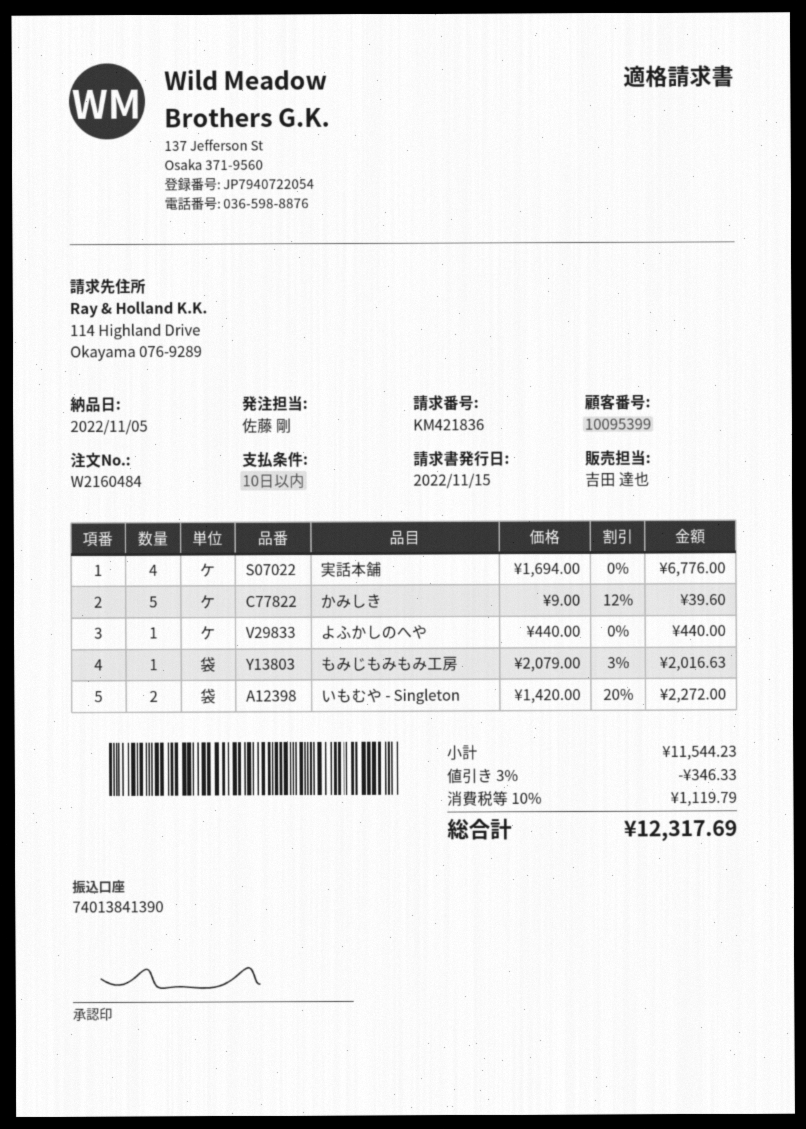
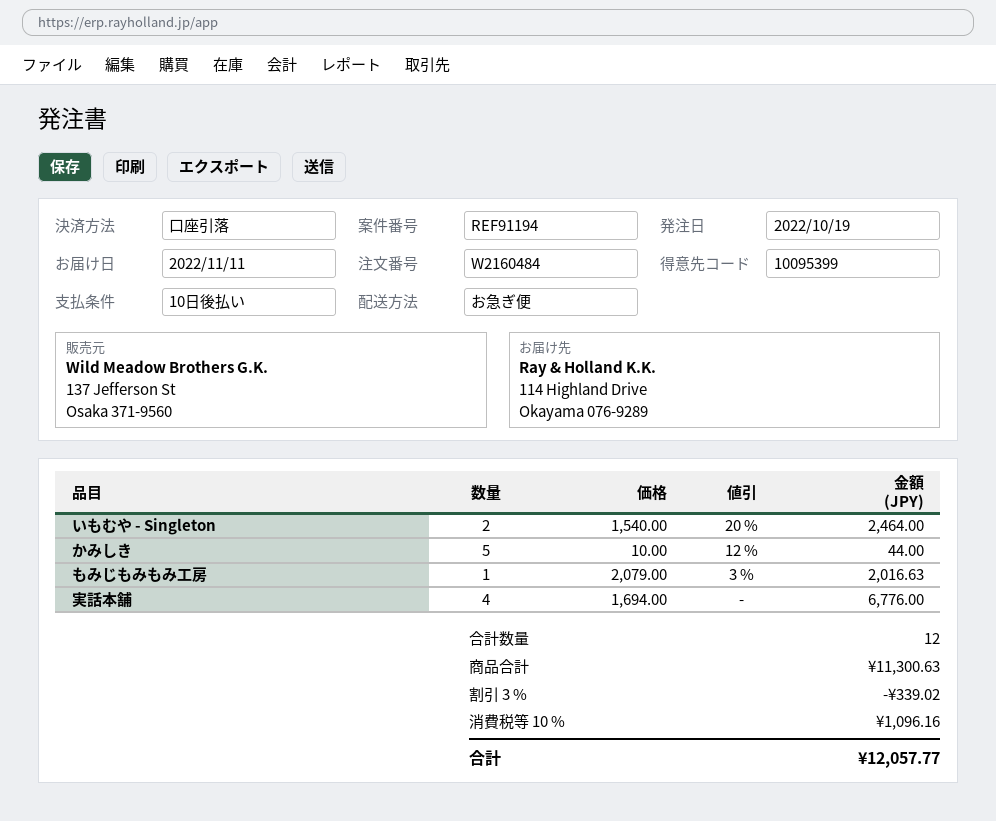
delivery date: 2022-11-05 -> 2022-11-11
かみしき: 5 x 9.00 - 12% = 39.60 -> 5 x 10.00 - 12% = 44.00
よふかしのへや: 1 x 440.00 = 440.00 -> none
いもむや - Singleton: 2 x 1420.00 - 20% = 2272.00 -> 2 x 1540.00 - 20% = 2464.00
subtotal: 11544.23 -> 11300.63
discount: 3% = 346.33 -> 3% = 339.02
tax: 10% = 1119.79 -> 10% = 1096.16
total: 12317.69 -> 12057.77

